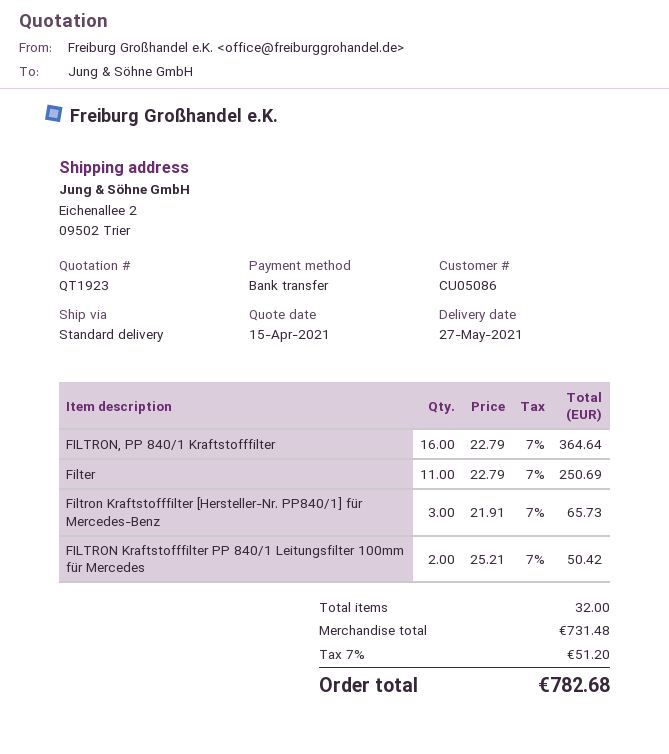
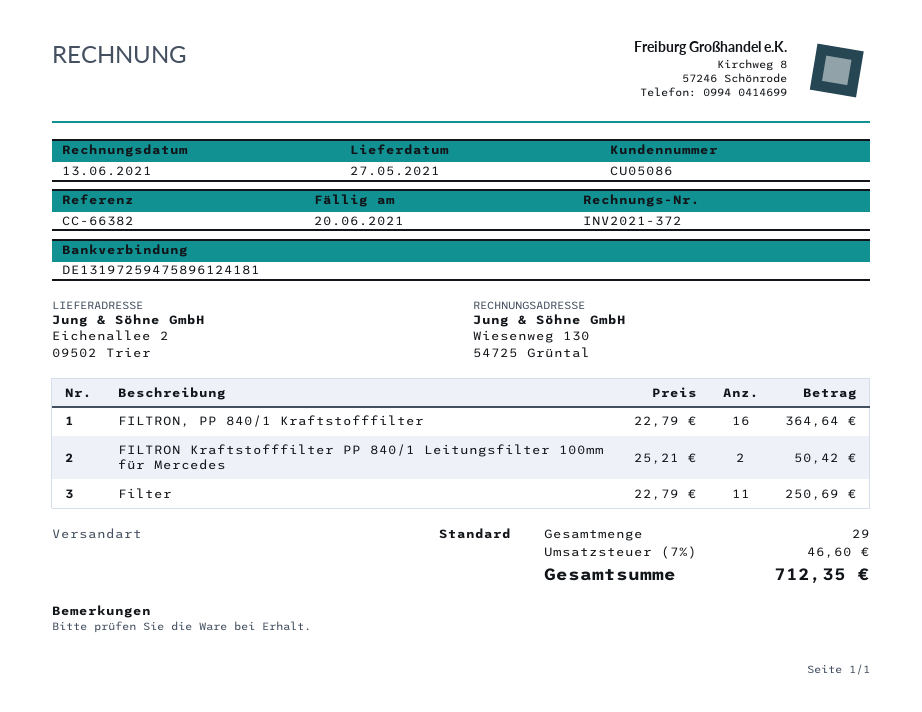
Filtron Kraftstofffilter [Hersteller-Nr. PP840/1] für Mercedes-Benz: 3 x 21.91 = 65.73 -> none
total quantity: 32 -> 29
tax: 7% = 51.20 -> 7% = 46.60
total: 782.68 -> 712.35

